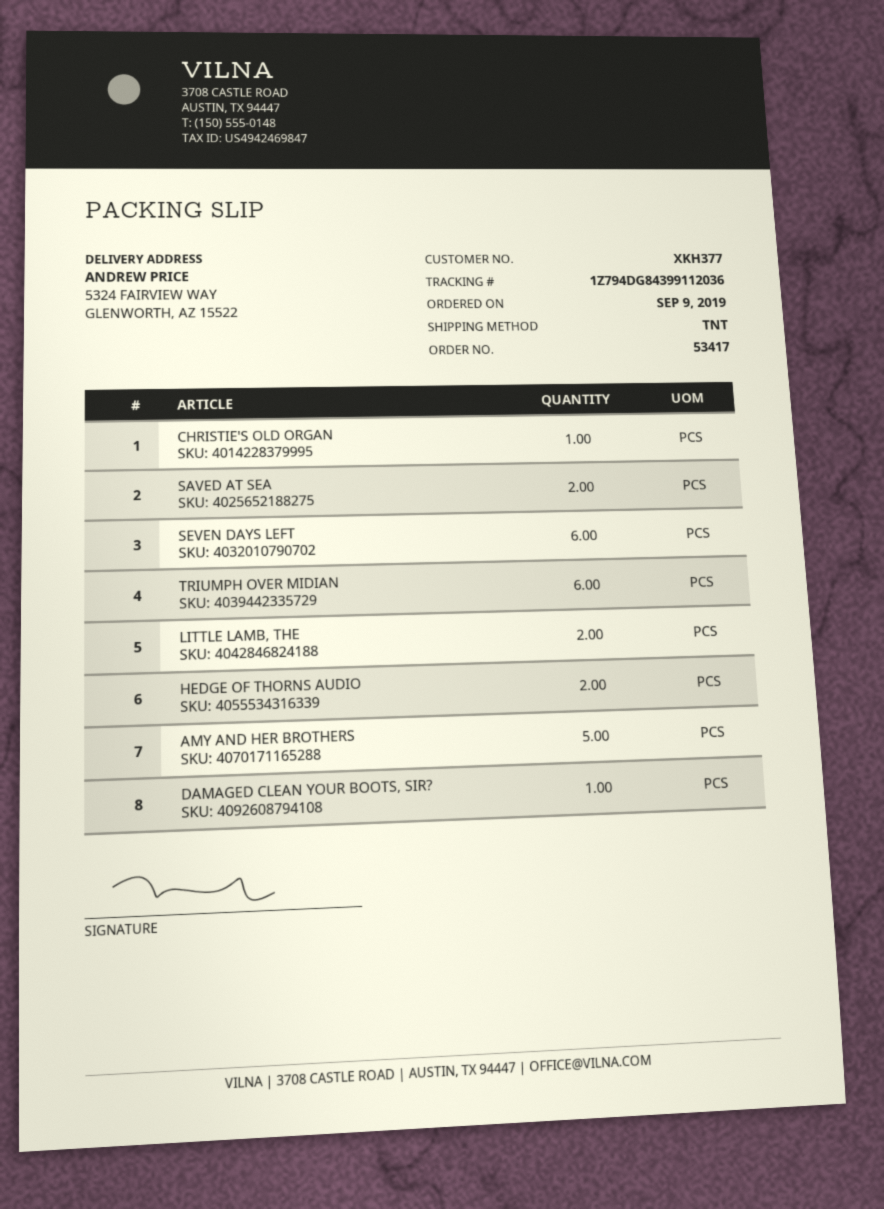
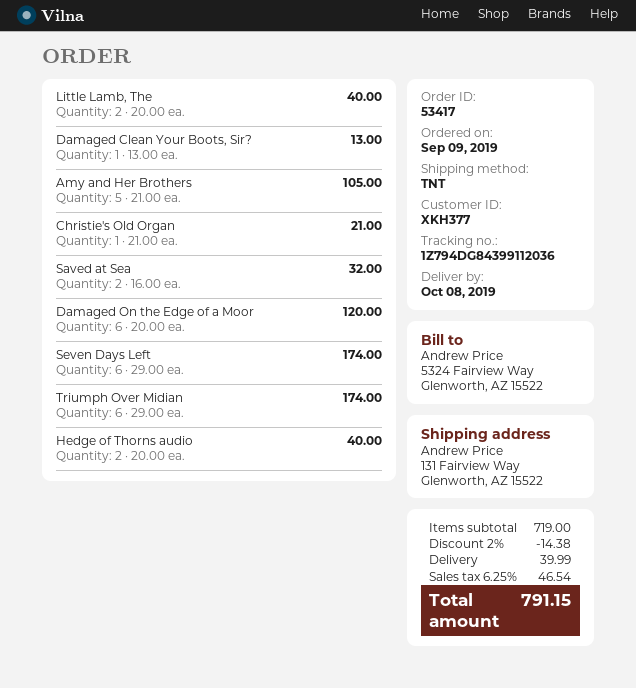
ship to: 5324 FAIRVIEW WAY, GLENWORTH, AZ 15522 -> 131 Fairview Way, Glenworth, AZ 15522
Damaged On the Edge of a Moor: none -> 6

